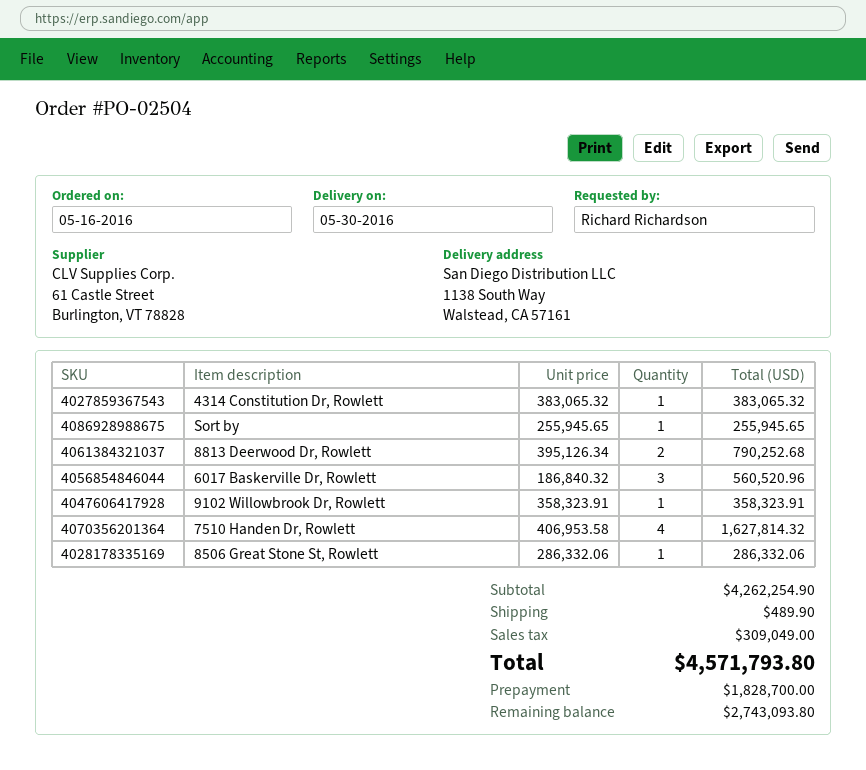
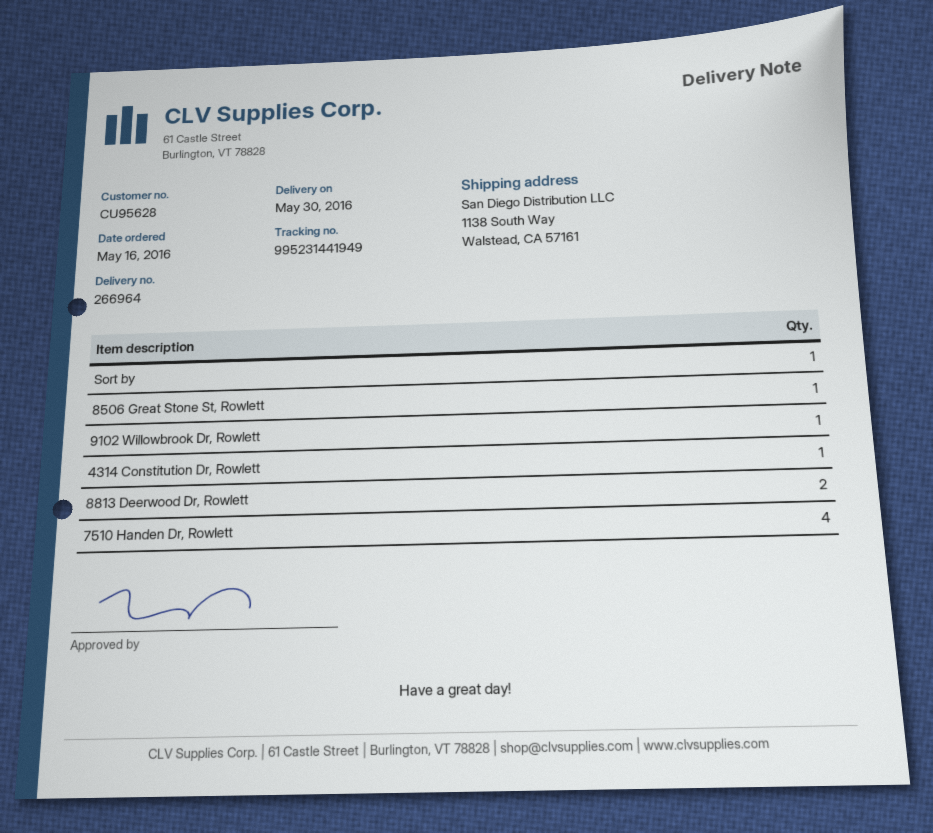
6017 Baskerville Dr, Rowlett: 3 -> none

